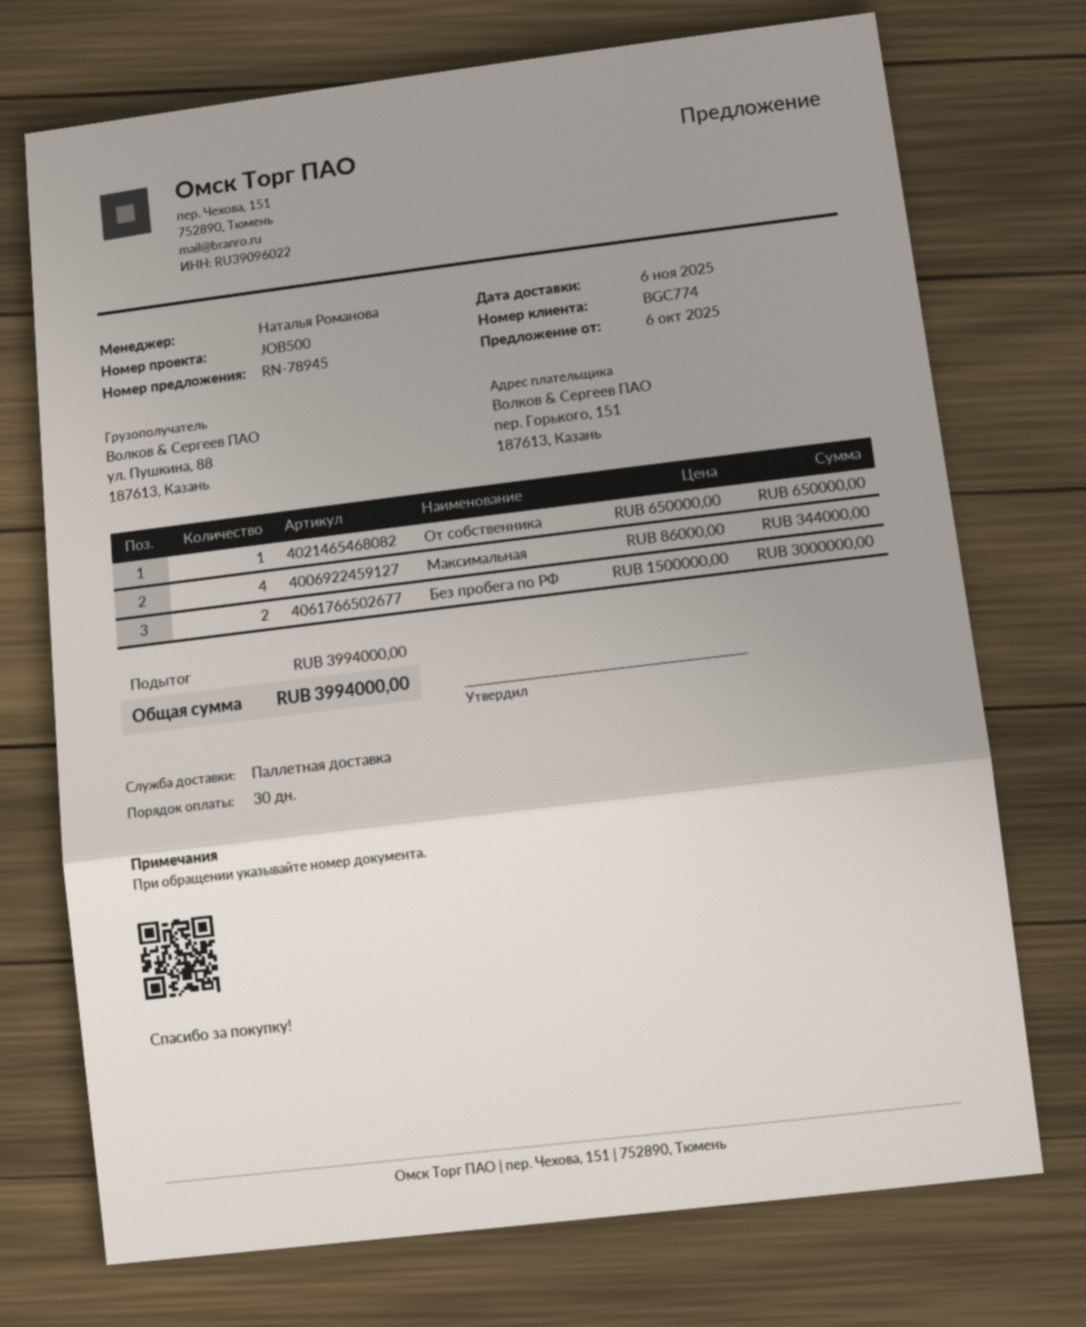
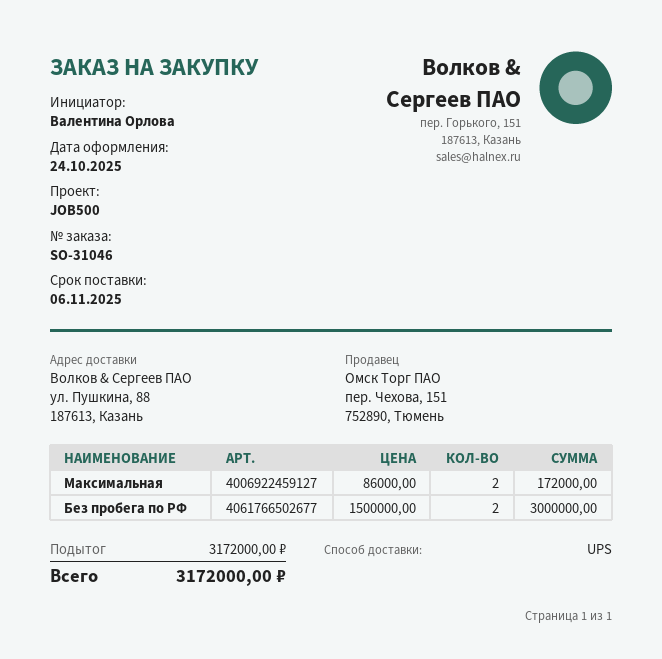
shipping method: pallet freight -> UPS
От собственника: 1 x 650000.00 = 650000.00 -> none
Максимальная: 4 x 86000.00 = 344000.00 -> 2 x 86000.00 = 172000.00
subtotal: 3994000.00 -> 3172000.00
total: 3994000.00 -> 3172000.00

